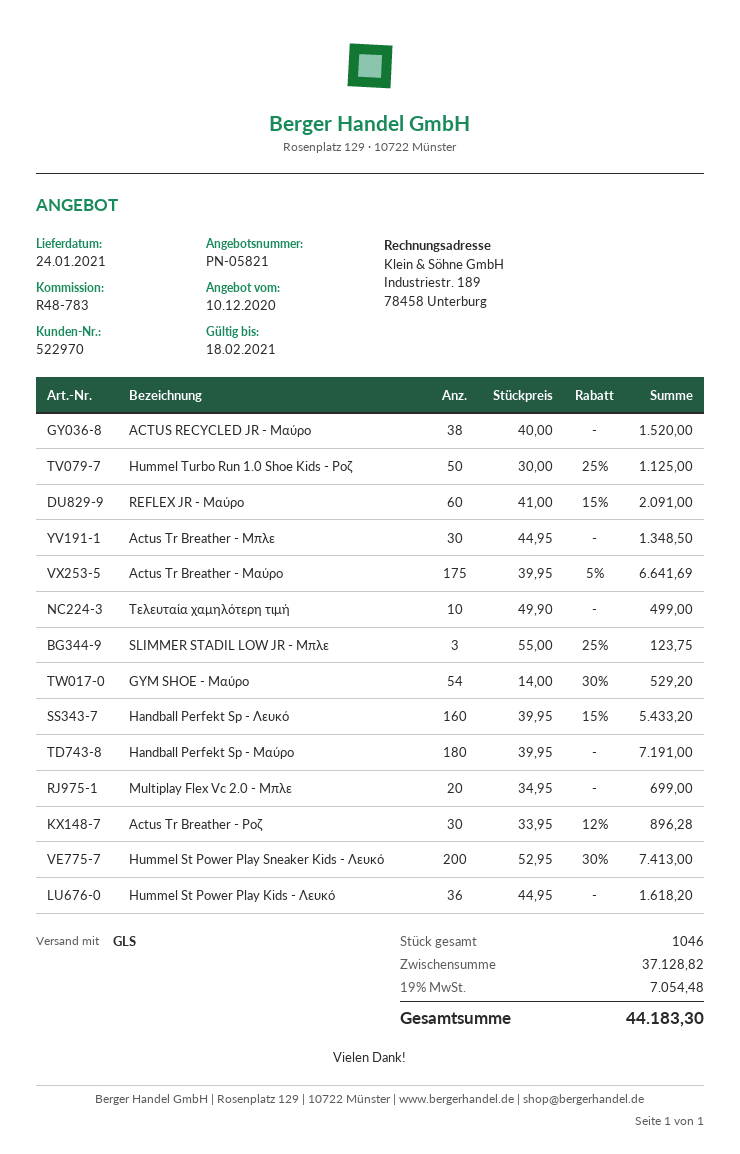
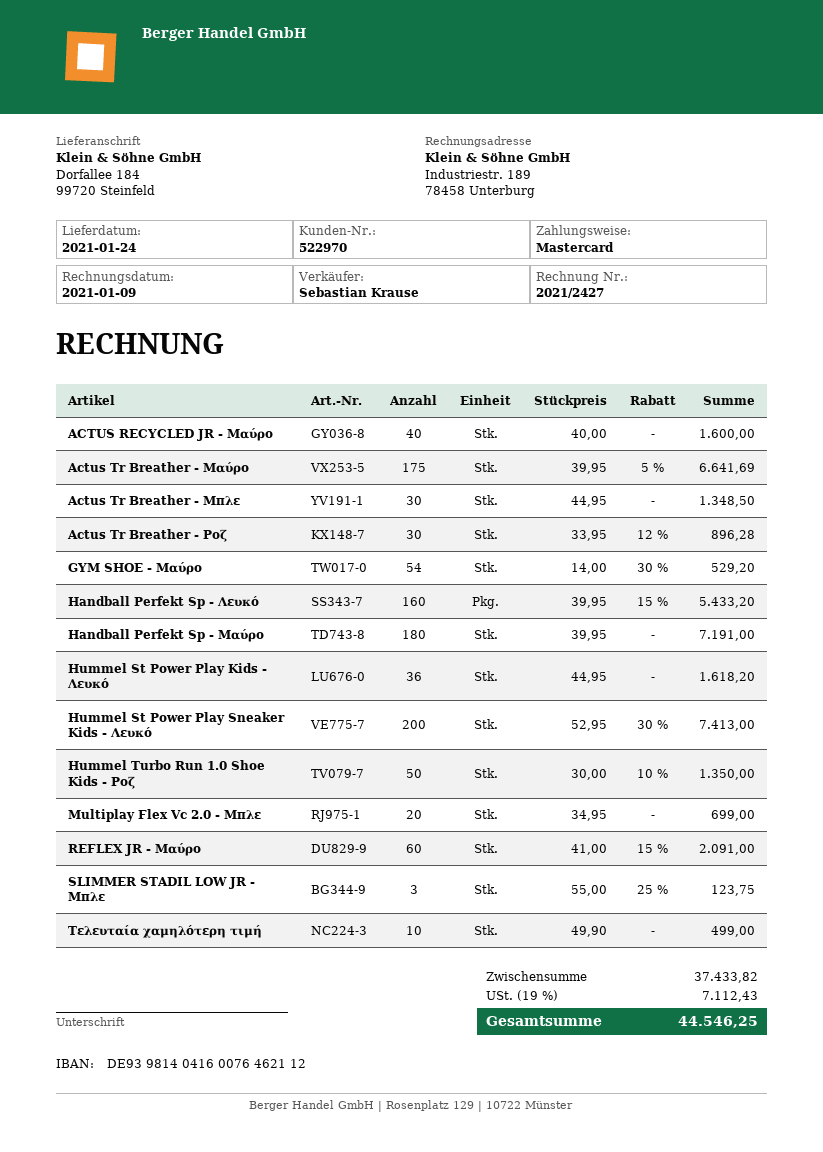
ACTUS RECYCLED JR - Μαύρο: 38 x 40.00 = 1520.00 -> 40 x 40.00 = 1600.00
Hummel Turbo Run 1.0 Shoe Kids - Ροζ: 50 x 30.00 - 25% = 1125.00 -> 50 x 30.00 - 10% = 1350.00
subtotal: 37128.82 -> 37433.82
tax: 19% = 7054.48 -> 19% = 7112.43
total: 44183.30 -> 44546.25

